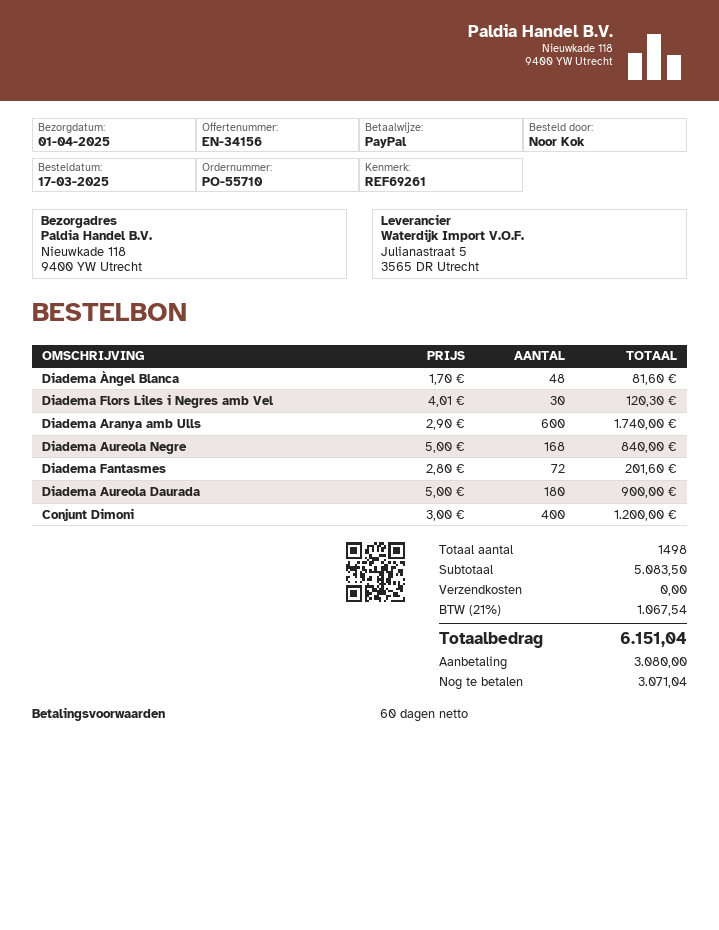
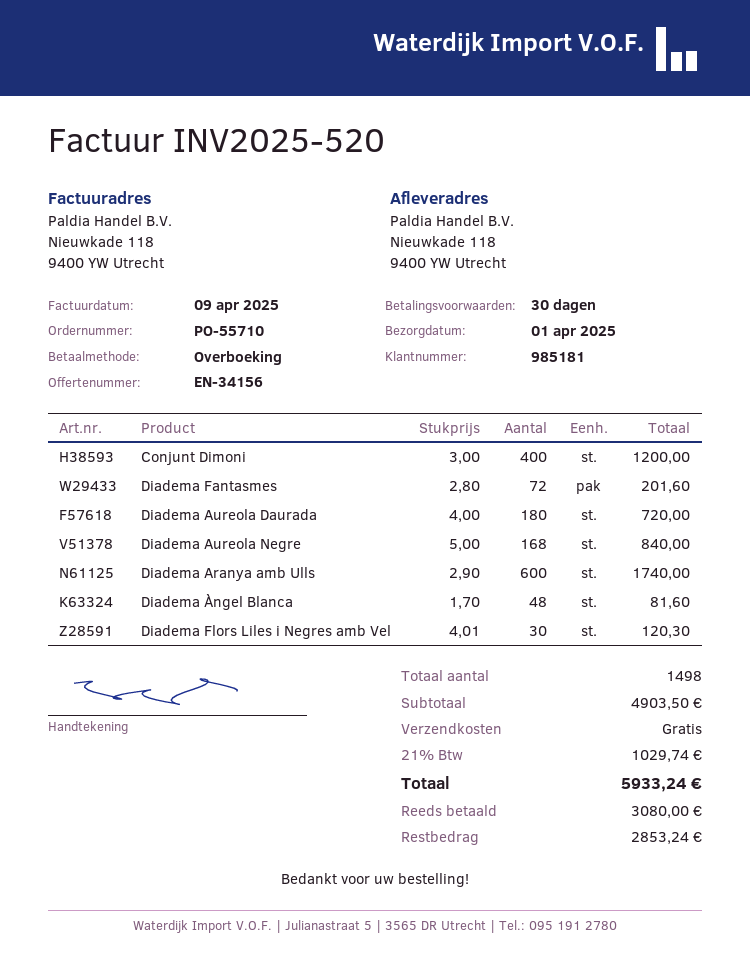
payment terms: 60 days -> 30 days
payment method: PayPal -> bank transfer
Diadema Aureola Daurada: 180 x 5.00 = 900.00 -> 180 x 4.00 = 720.00
subtotal: 5083.50 -> 4903.50
tax: 21% = 1067.54 -> 21% = 1029.74
total: 6151.04 -> 5933.24
balance: 3071.04 -> 2853.24

